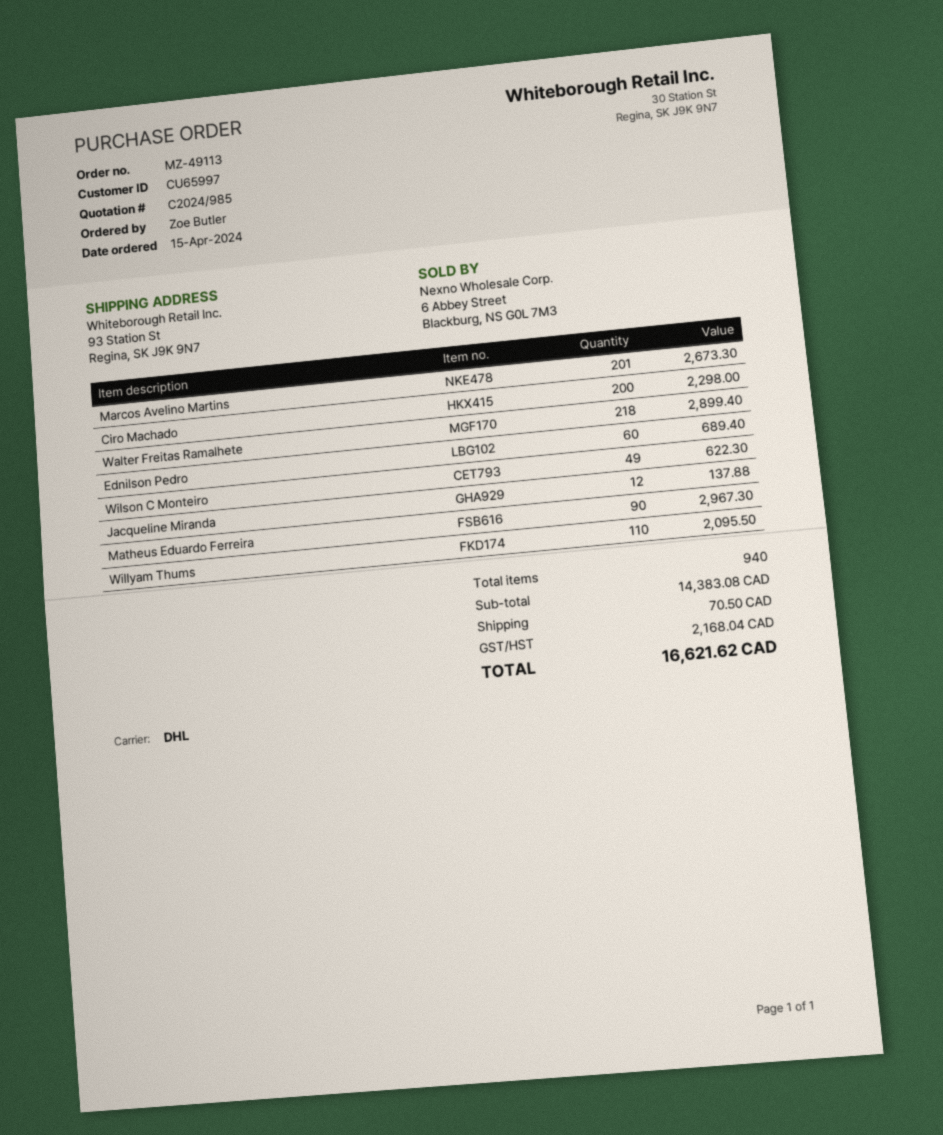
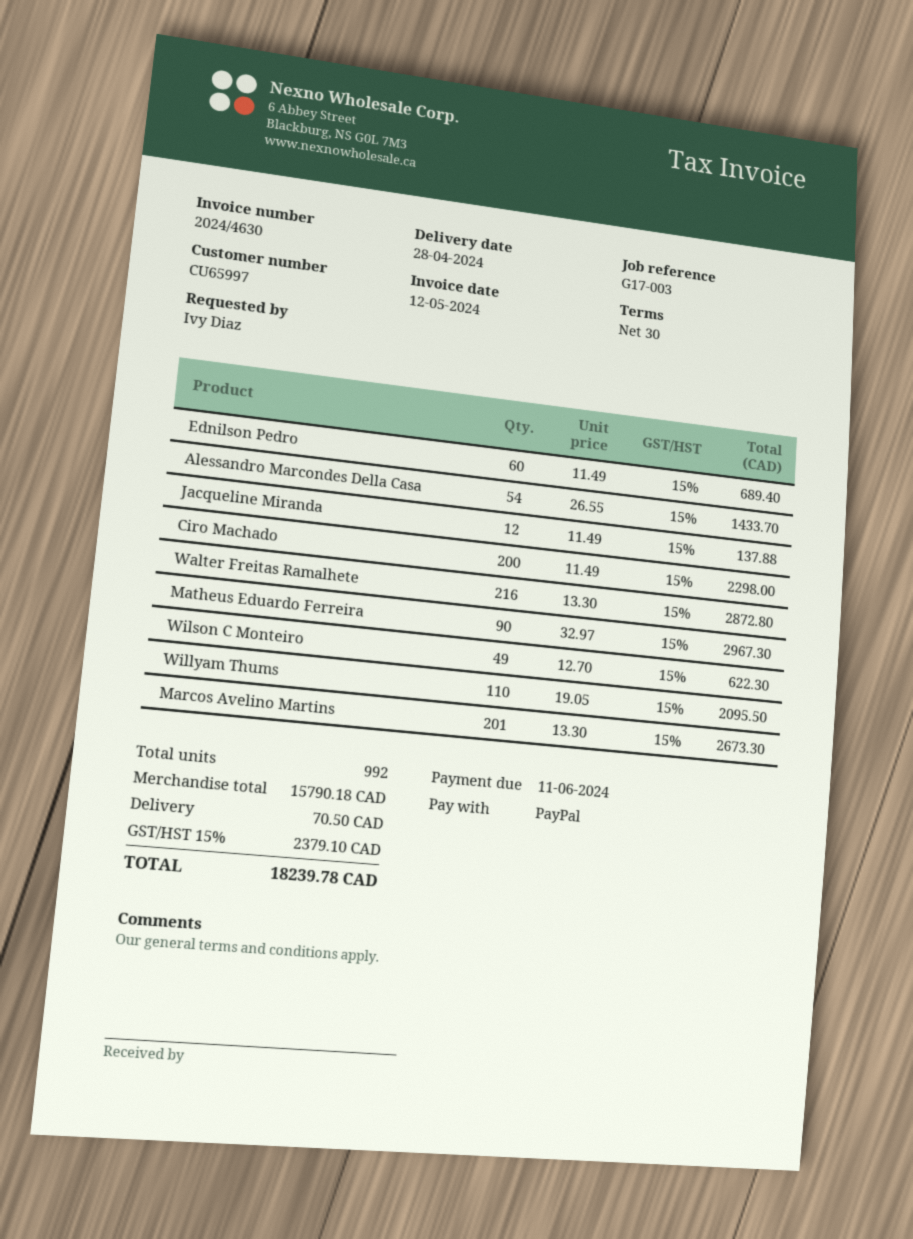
ordered by: Zoe Butler -> Ivy Diaz
Walter Freitas Ramalhete: 218 for 2899.40 -> 216 for 2872.80
Alessandro Marcondes Della Casa: none -> 54 for 1433.70
total quantity: 940 -> 992
subtotal: 14383.08 -> 15790.18
tax: 2168.04 -> 2379.10
total: 16621.62 -> 18239.78

